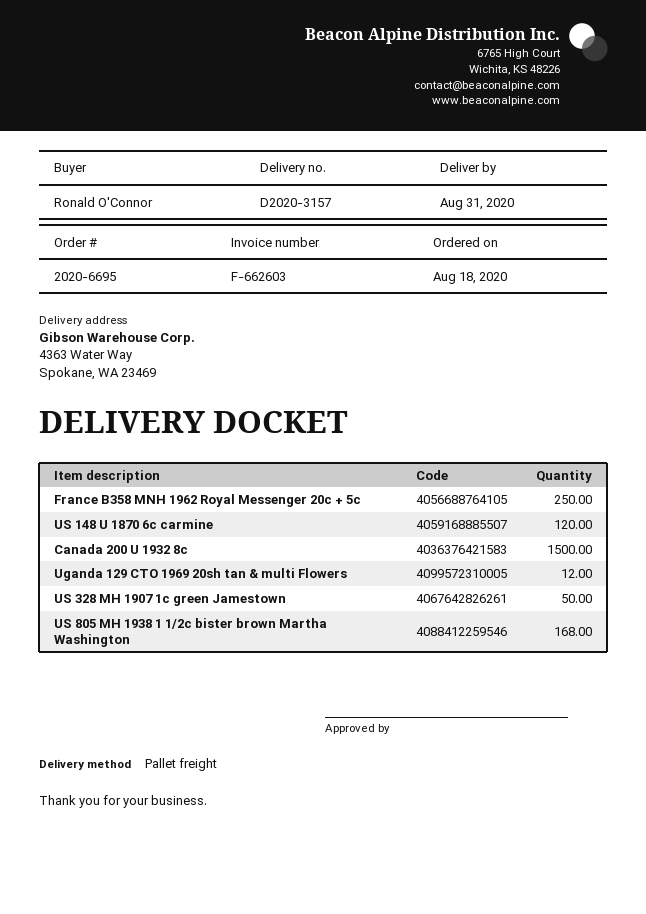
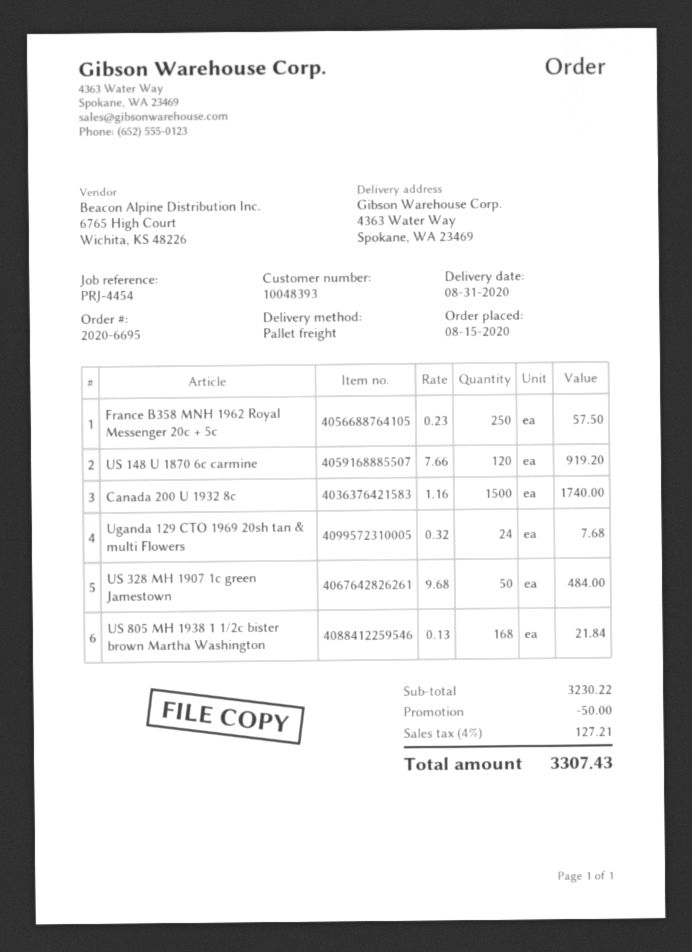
order date: 2020-08-18 -> 2020-08-15
Uganda 129 CTO 1969 20sh tan & multi Flowers: 12 -> 24

